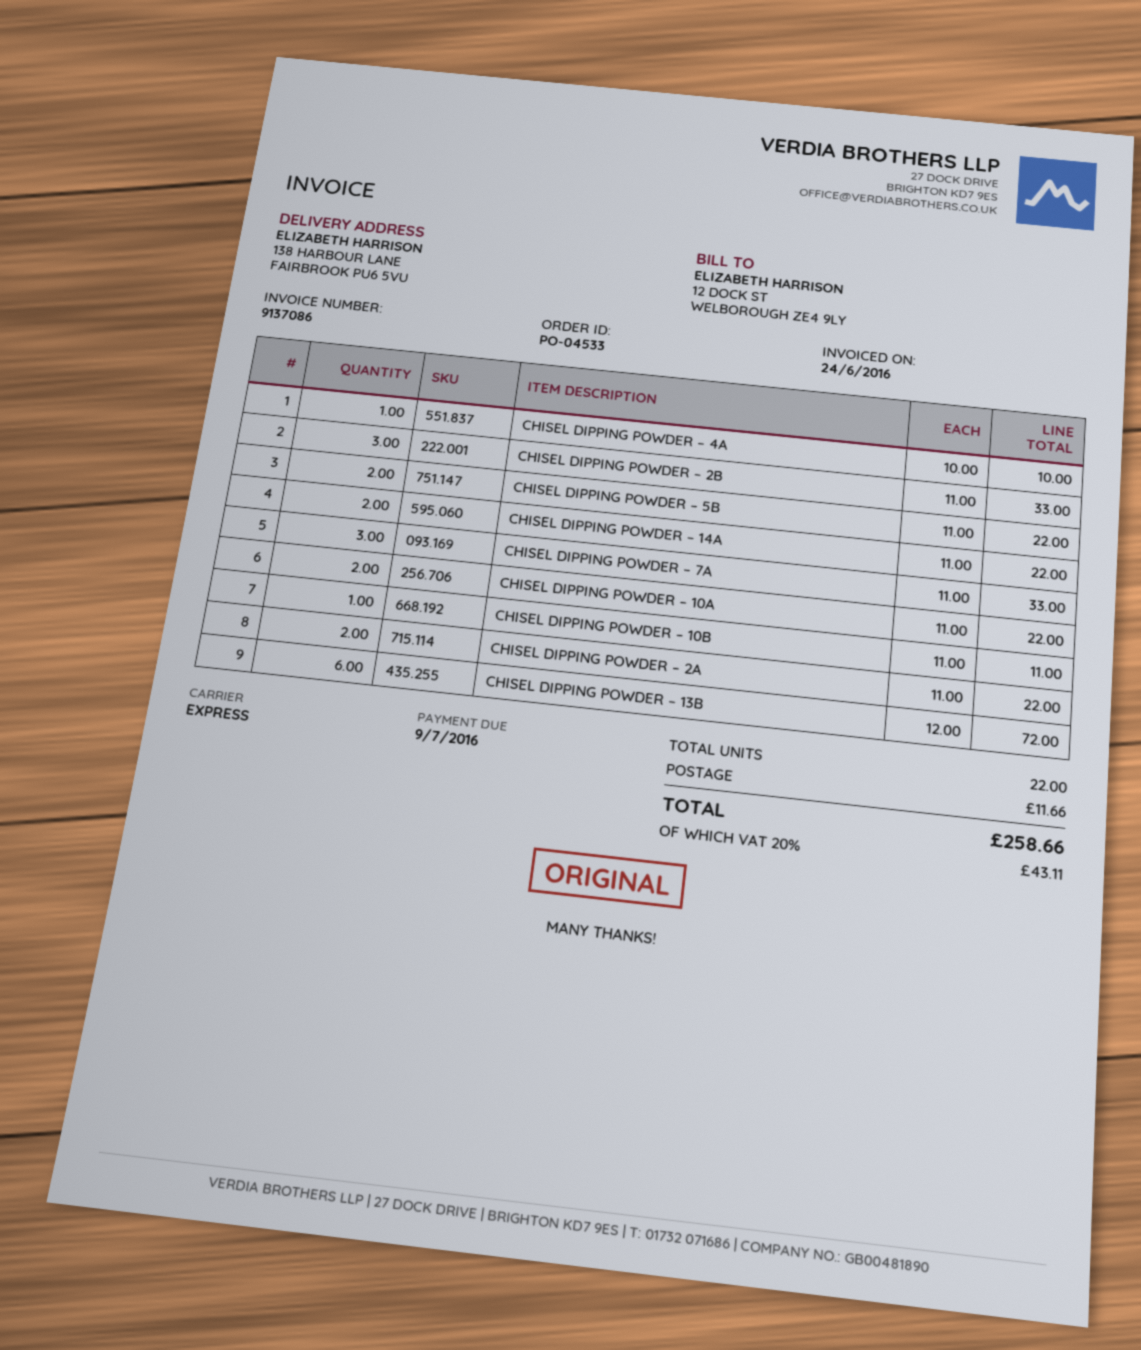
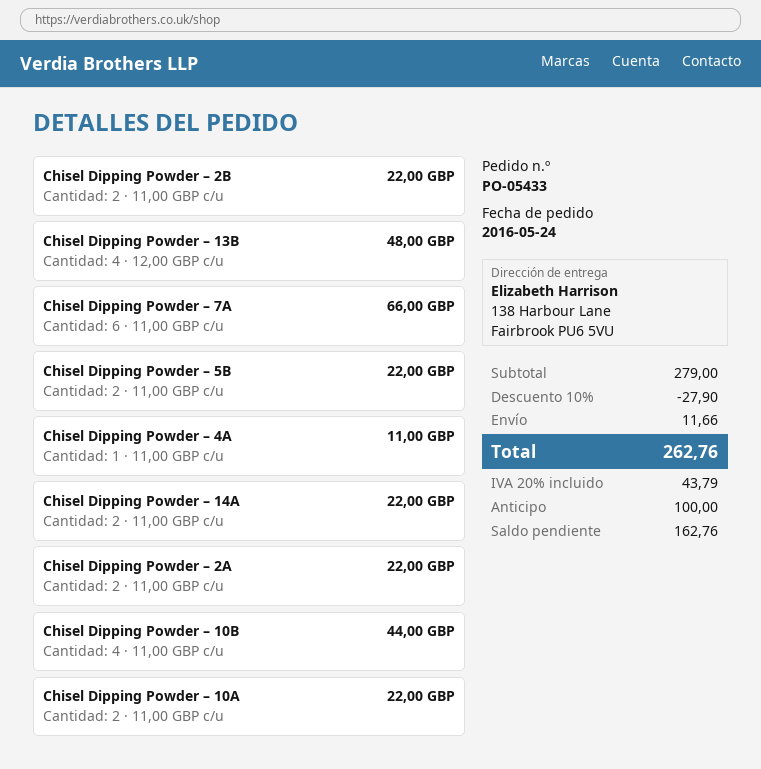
order number: PO-04533 -> PO-05433
CHISEL DIPPING POWDER – 4A: 1 x 10.00 = 10.00 -> 1 x 11.00 = 11.00
CHISEL DIPPING POWDER – 2B: 3 x 11.00 = 33.00 -> 2 x 11.00 = 22.00
CHISEL DIPPING POWDER – 7A: 3 x 11.00 = 33.00 -> 6 x 11.00 = 66.00
CHISEL DIPPING POWDER – 10B: 1 x 11.00 = 11.00 -> 4 x 11.00 = 44.00
CHISEL DIPPING POWDER – 13B: 6 x 12.00 = 72.00 -> 4 x 12.00 = 48.00
discount: none -> 10% = 27.90
tax: 20% = 43.11 -> 20% = 43.79
total: 258.66 -> 262.76

